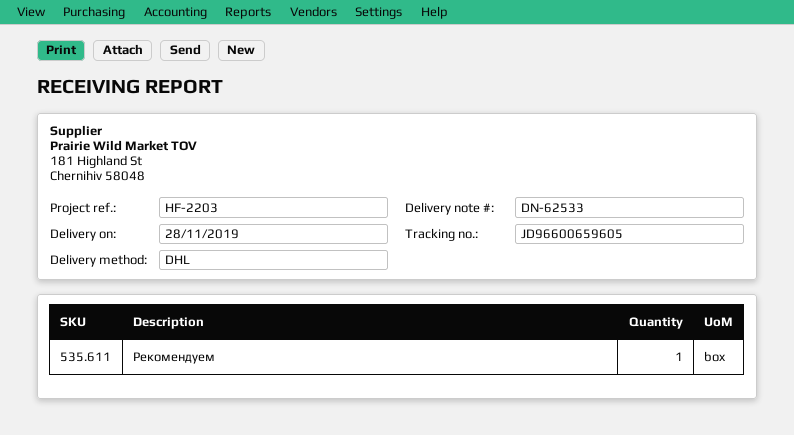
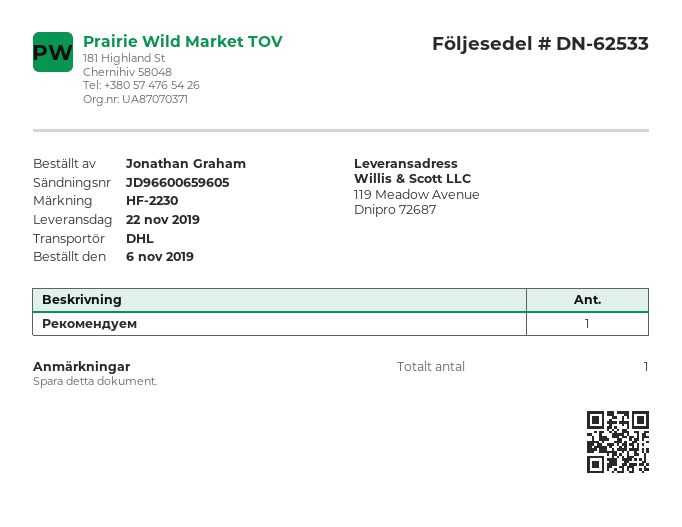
delivery date: 2019-11-28 -> 2019-11-22
reference: HF-2203 -> HF-2230

